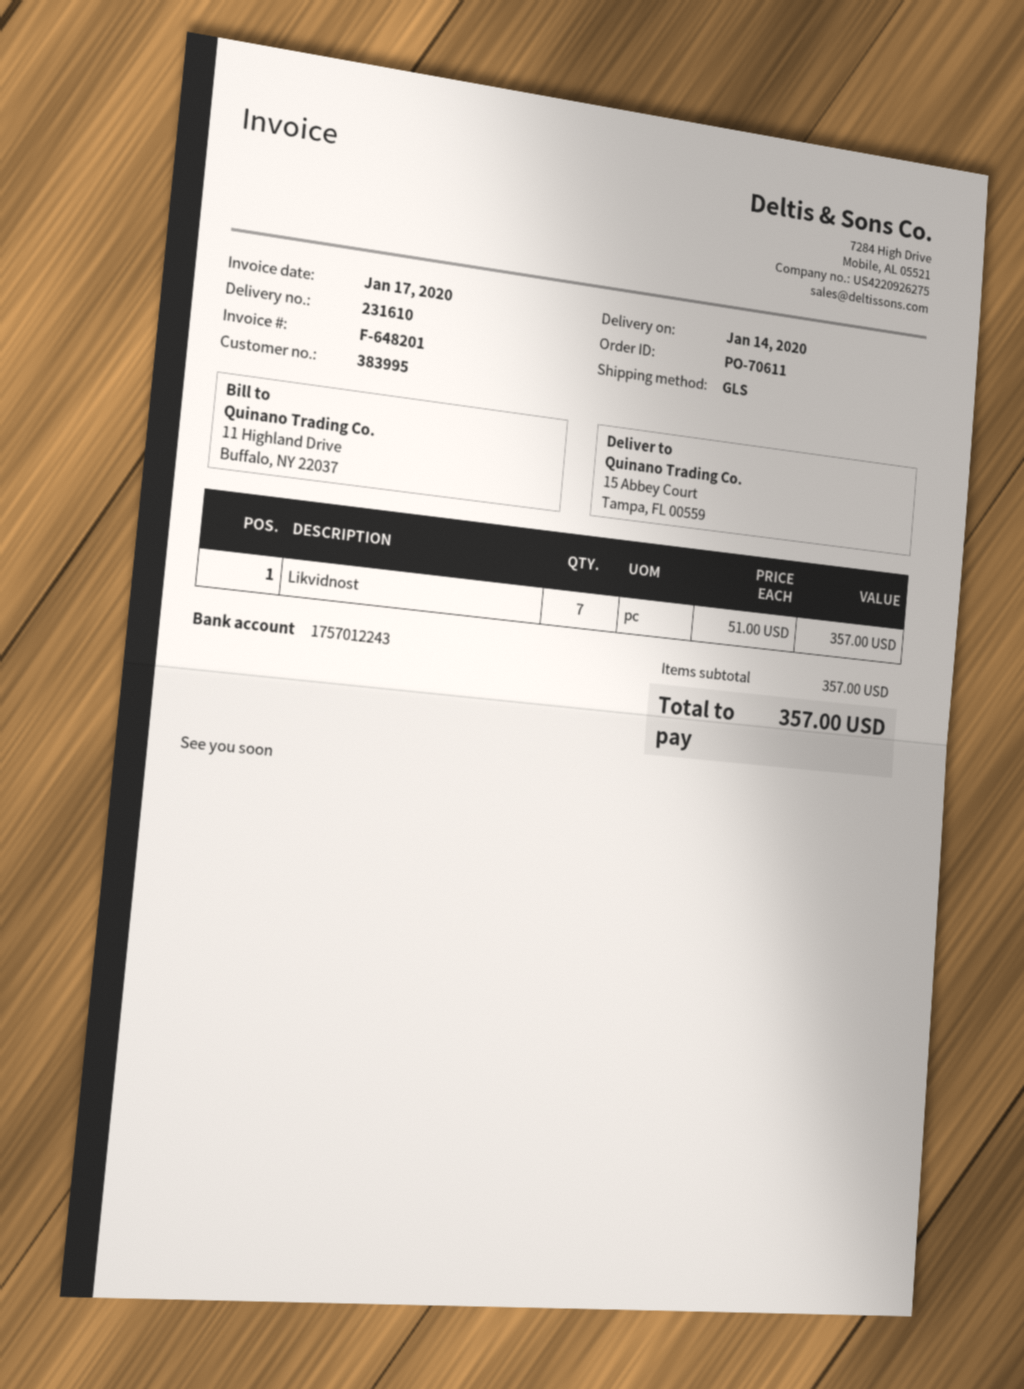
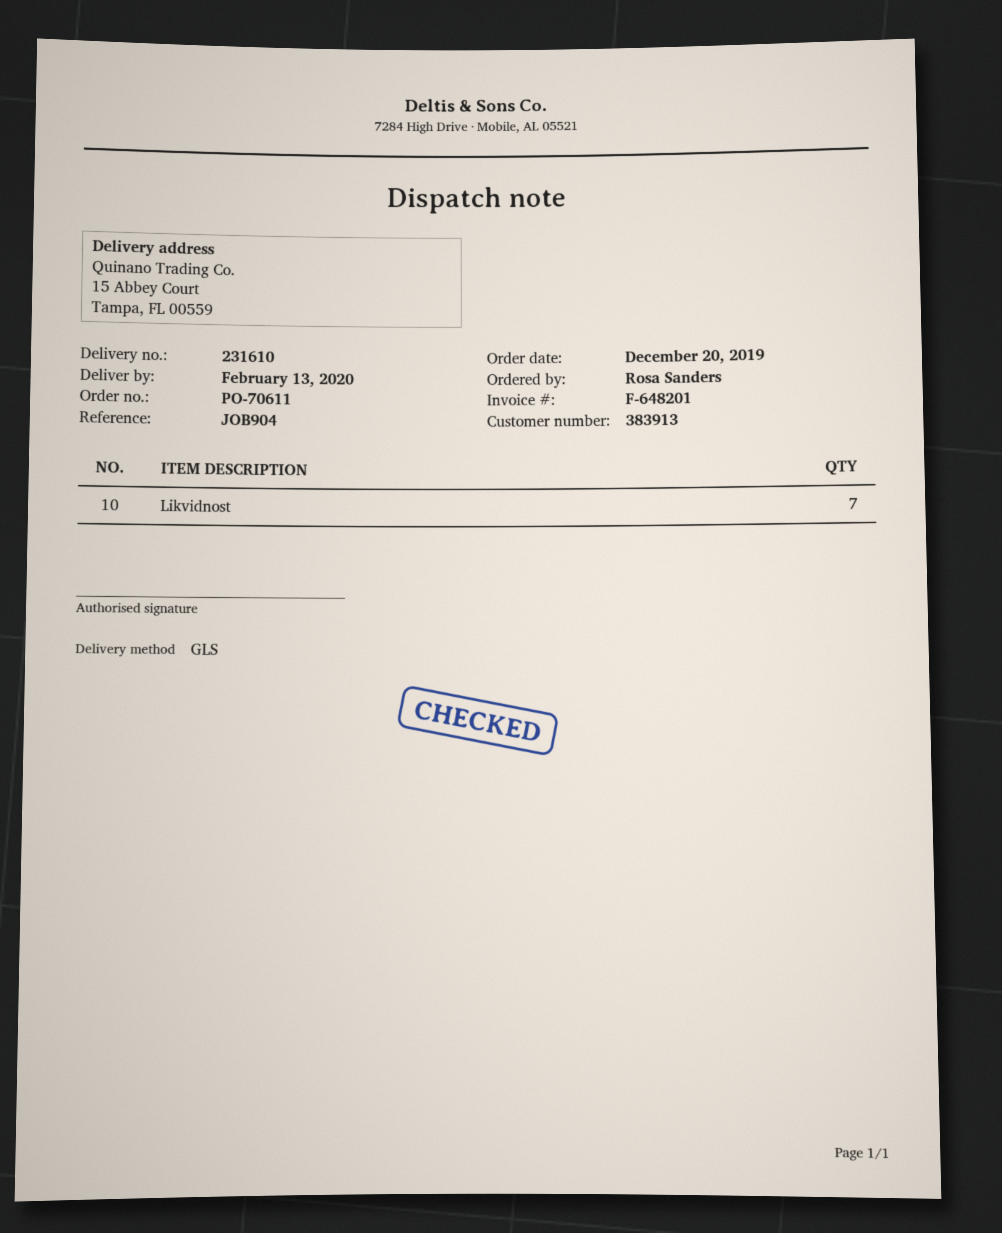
delivery date: 2020-01-14 -> 2020-02-13
customer number: 383995 -> 383913

